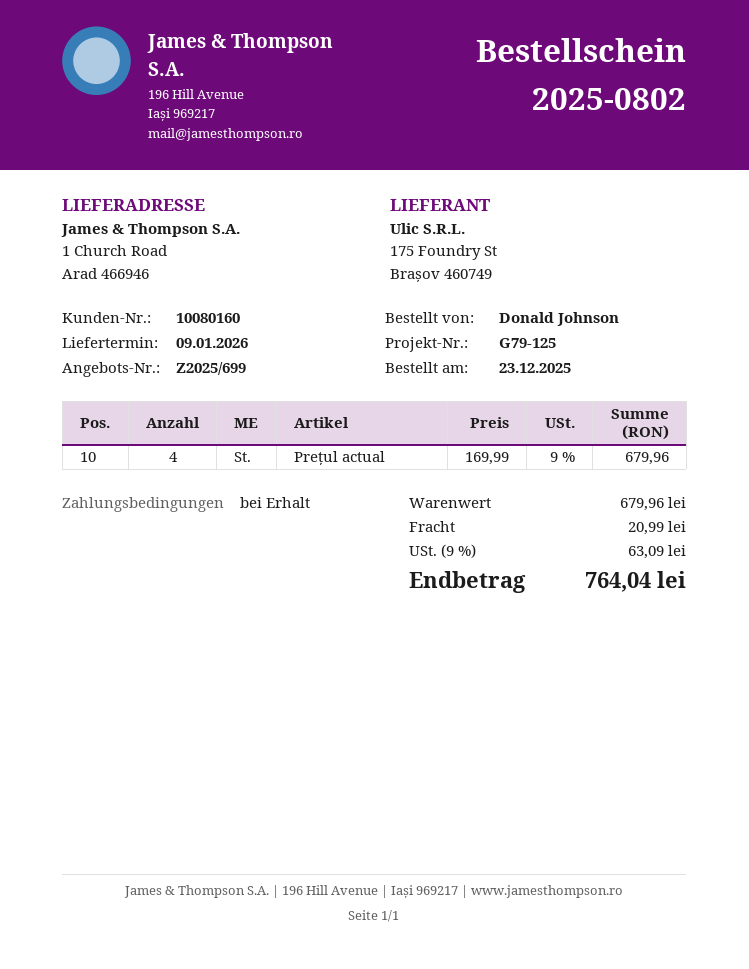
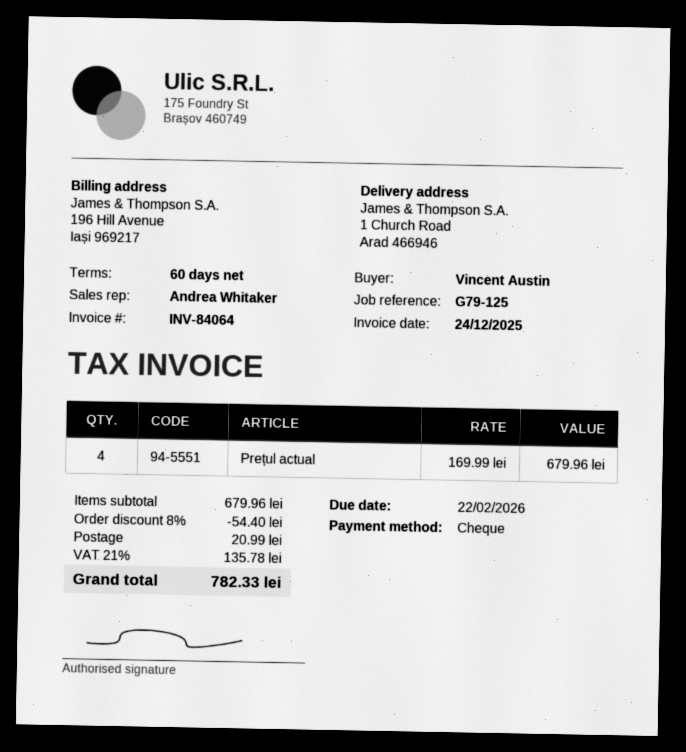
payment terms: on receipt -> 60 days
ordered by: Donald Johnson -> Vincent Austin
discount: none -> 8% = 54.40
tax: 9% = 63.09 -> 21% = 135.78
total: 764.04 -> 782.33

